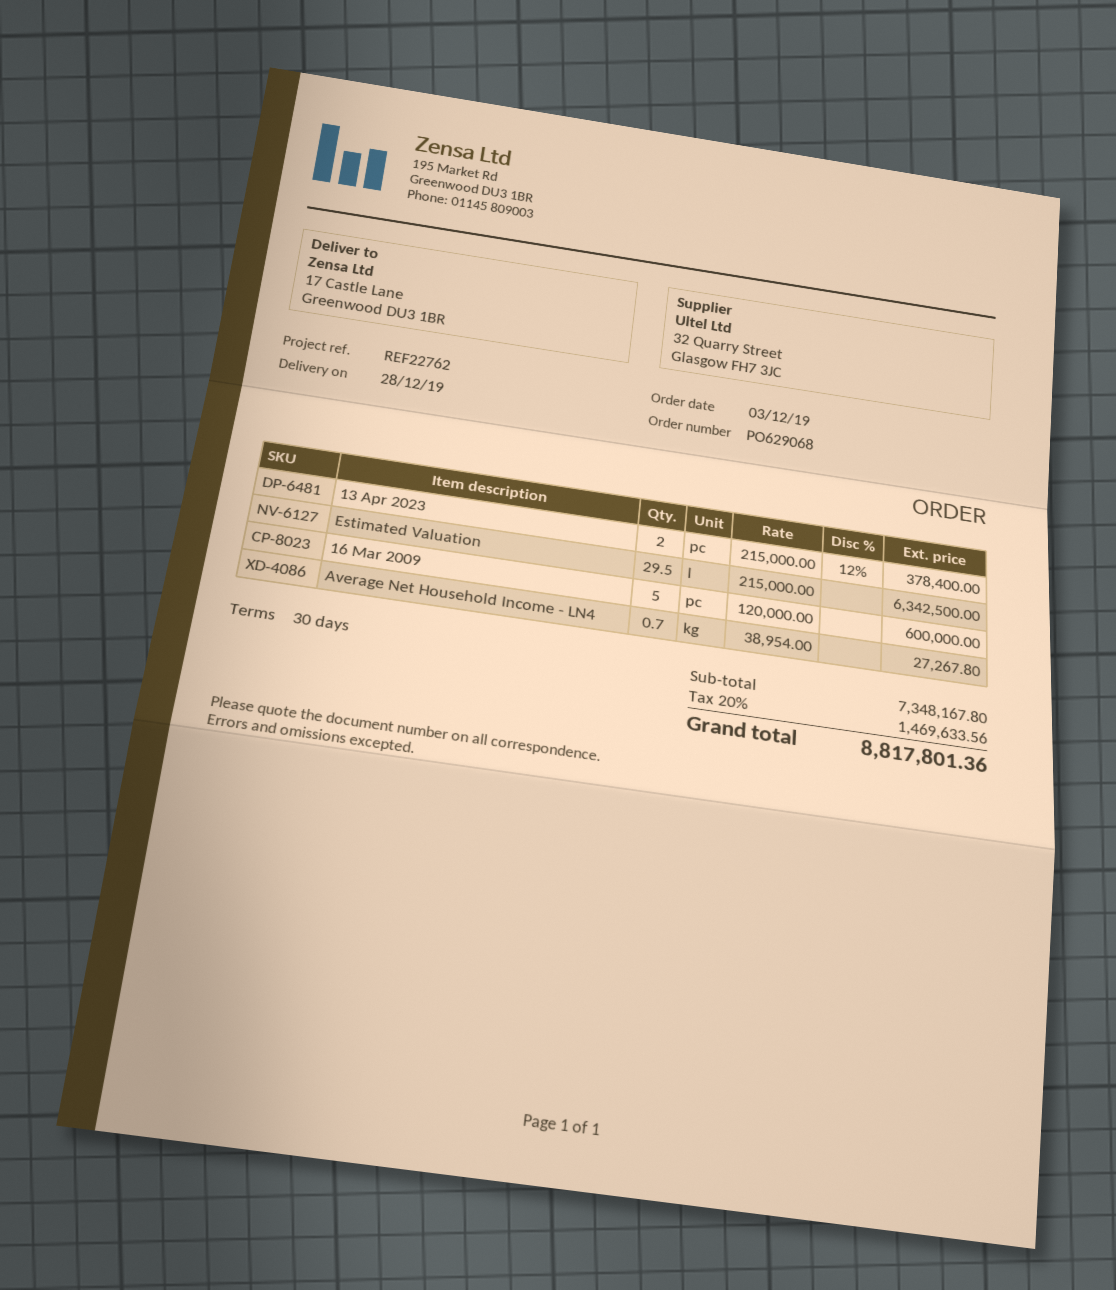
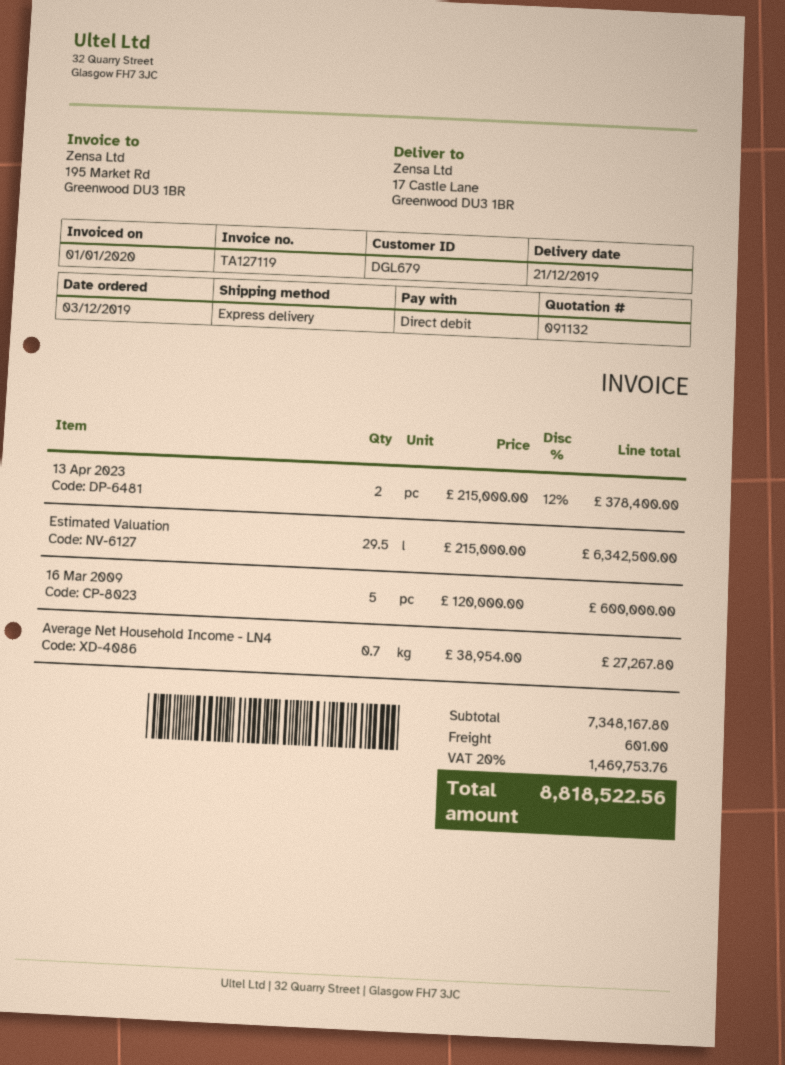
delivery date: 2019-12-28 -> 2019-12-21
shipping: none -> 601.00
tax: 20% = 1469633.56 -> 20% = 1469753.76
total: 8817801.36 -> 8818522.56

